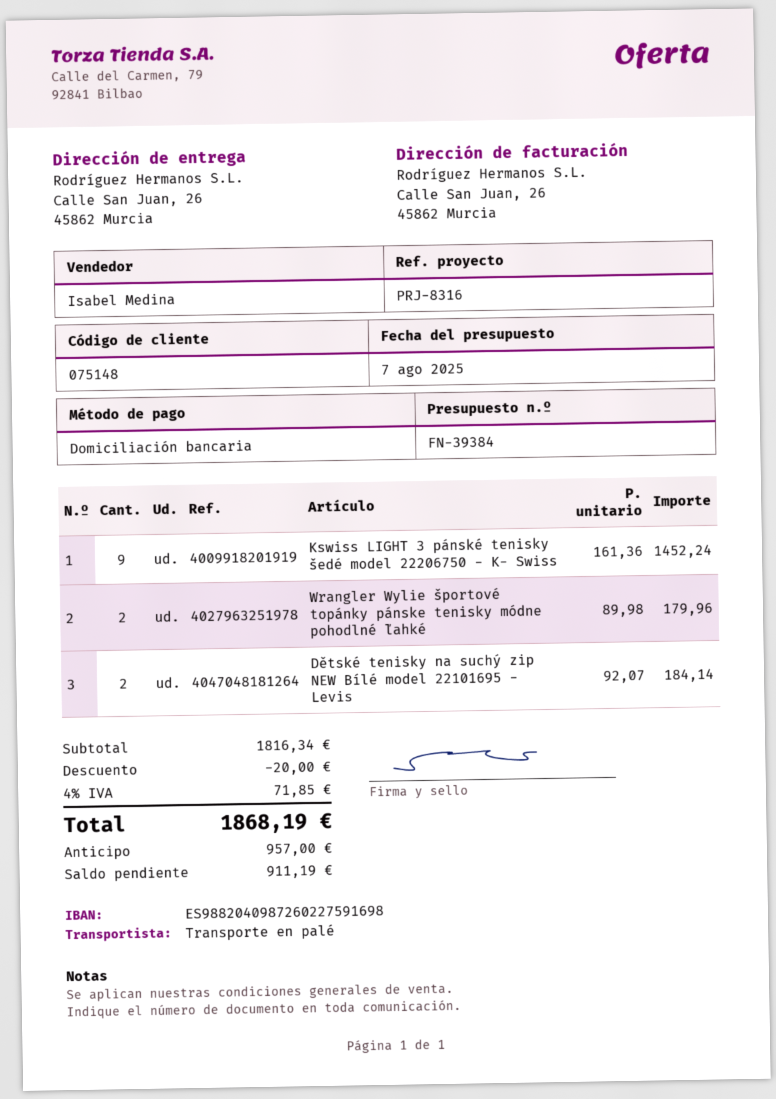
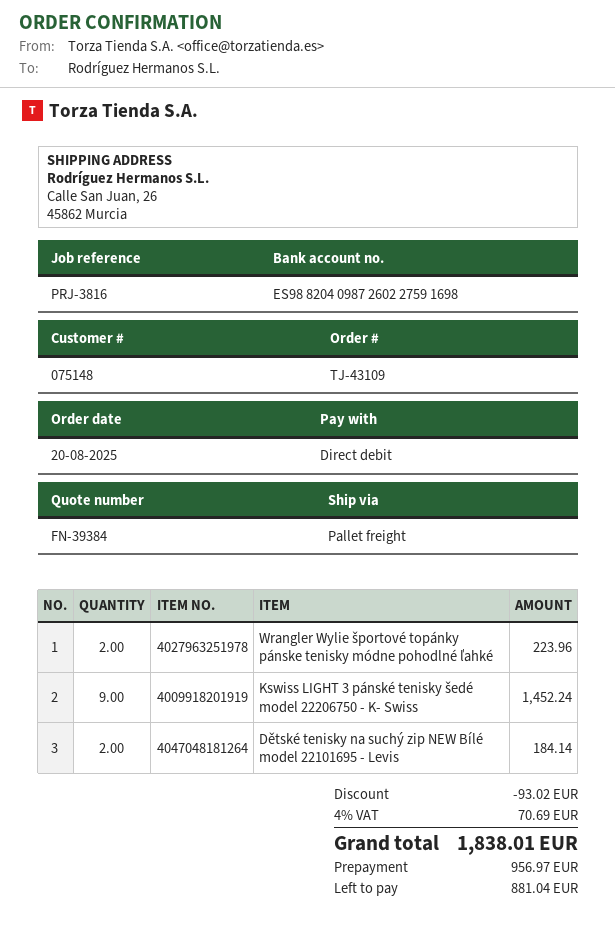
reference: PRJ-8316 -> PRJ-3816
Wrangler Wylie športové topánky pánske tenisky módne pohodlné ľahké: 2 for 179.96 -> 2 for 223.96
discount: 20.00 -> 93.02
tax: 4% = 71.85 -> 4% = 70.69
total: 1868.19 -> 1838.01
deposit: 957.00 -> 956.97
balance: 911.19 -> 881.04

